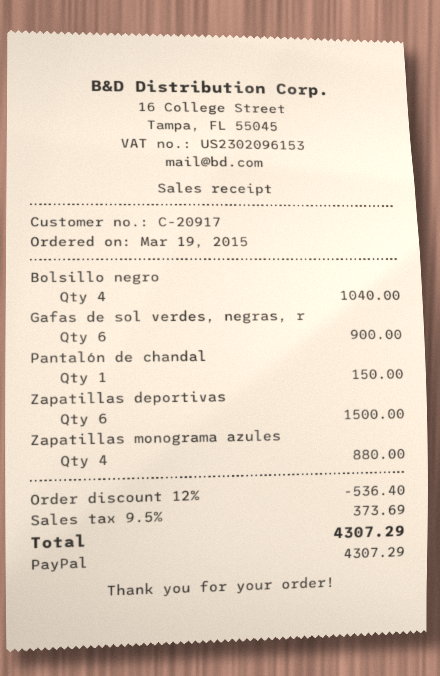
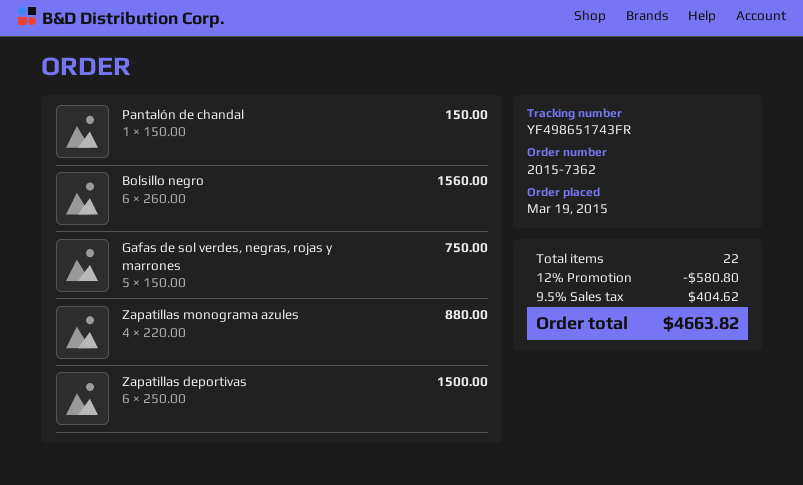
Bolsillo negro: 4 for 1040.00 -> 6 for 1560.00
Gafas de sol verdes, negras, r: 6 for 900.00 -> 5 for 750.00
discount: 12% = 536.40 -> 12% = 580.80
tax: 9.5% = 373.69 -> 9.5% = 404.62
total: 4307.29 -> 4663.82

